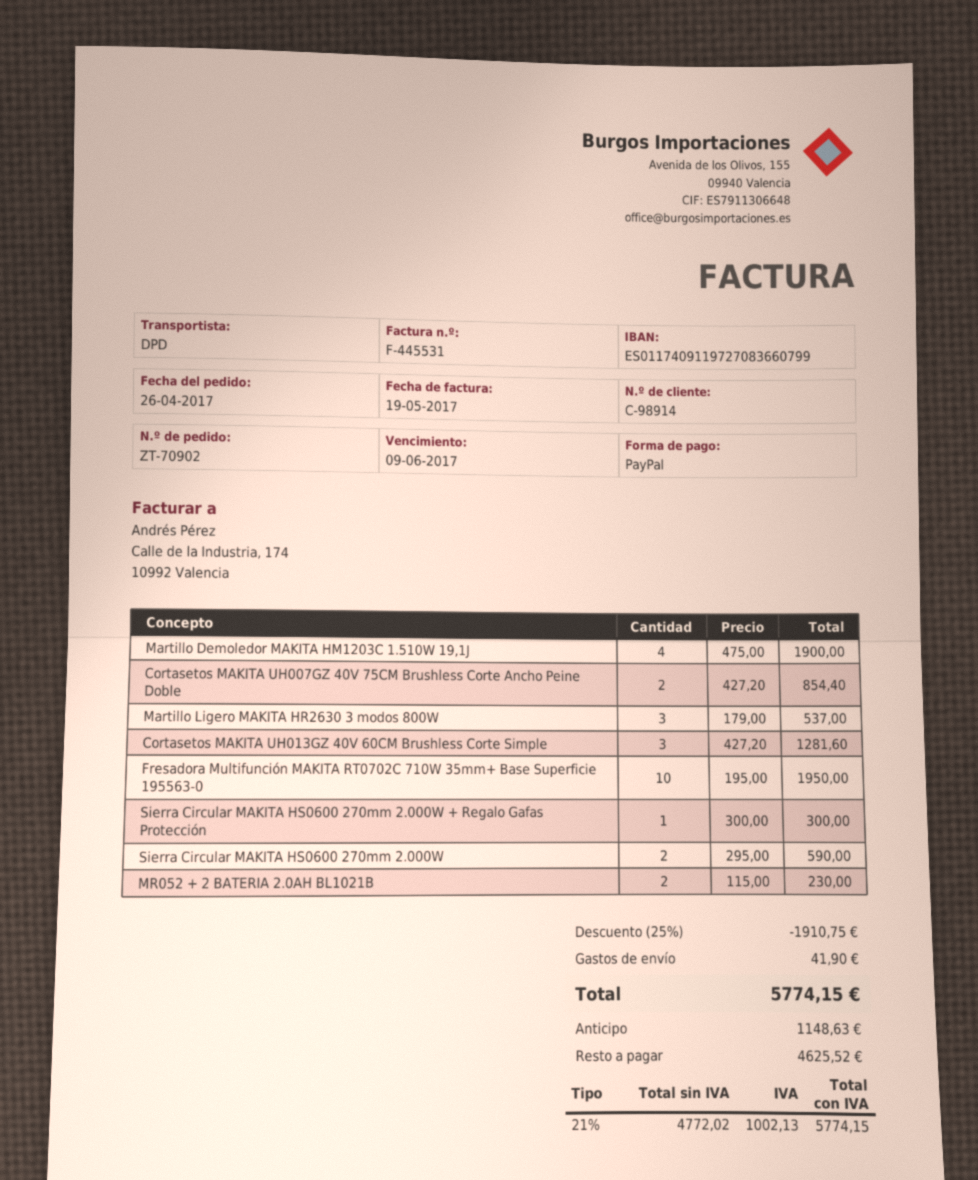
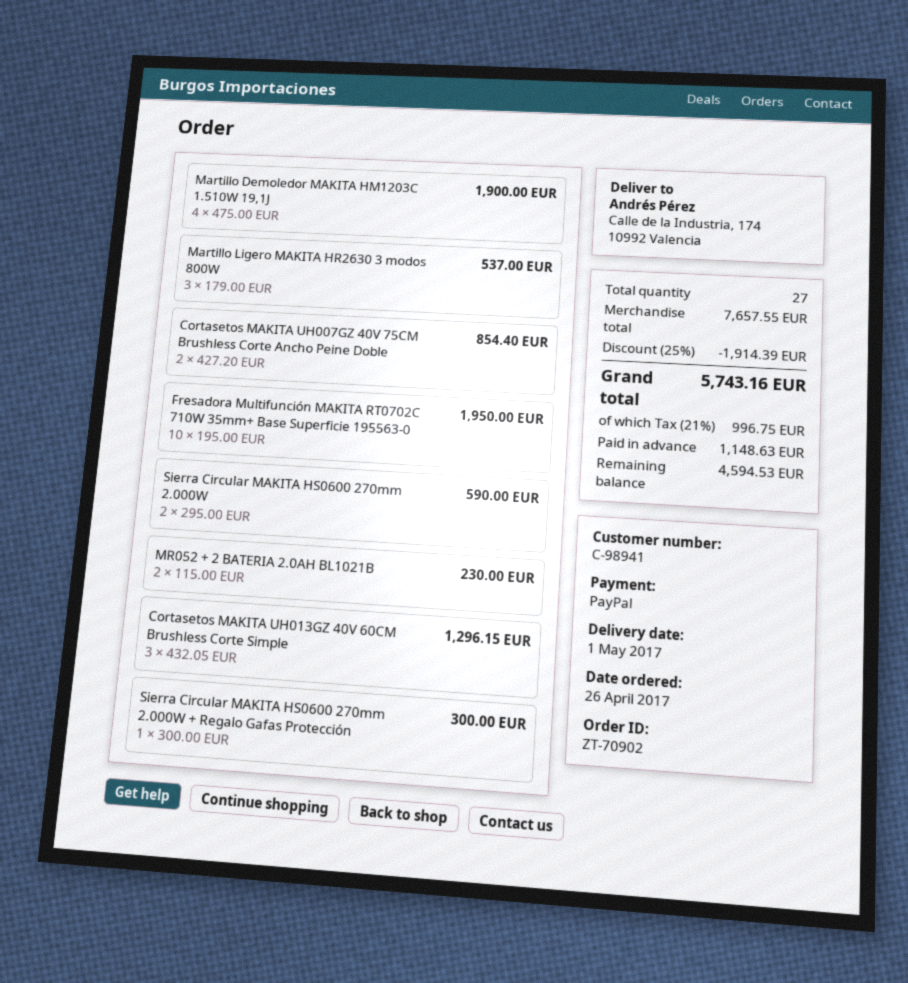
customer number: C-98914 -> C-98941
Cortasetos MAKITA UH013GZ 40V 60CM Brushless Corte Simple: 3 x 427.20 = 1281.60 -> 3 x 432.05 = 1296.15
discount: 25% = 1910.75 -> 25% = 1914.39
shipping: 41.90 -> none
tax: 21% = 1002.13 -> 21% = 996.75
total: 5774.15 -> 5743.16
balance: 4625.52 -> 4594.53

